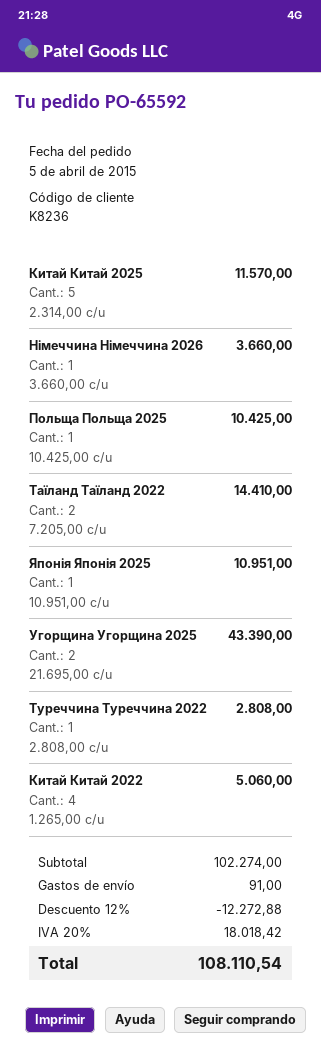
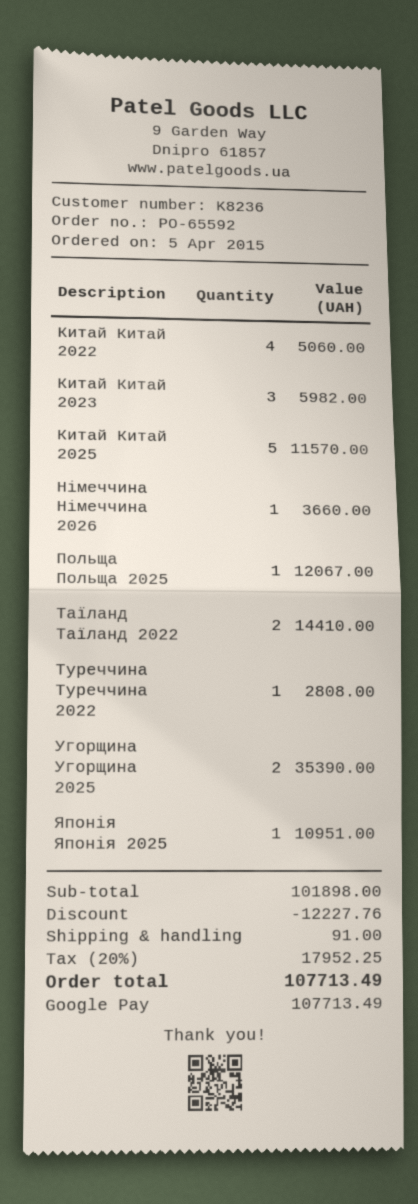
Польща Польща 2025: 1 for 10425.00 -> 1 for 12067.00
Угорщина Угорщина 2025: 2 for 43390.00 -> 2 for 35390.00
Китай Китай 2023: none -> 3 for 5982.00
subtotal: 102274.00 -> 101898.00
discount: 12272.88 -> 12227.76
tax: 20% = 18018.42 -> 20% = 17952.25
total: 108110.54 -> 107713.49

